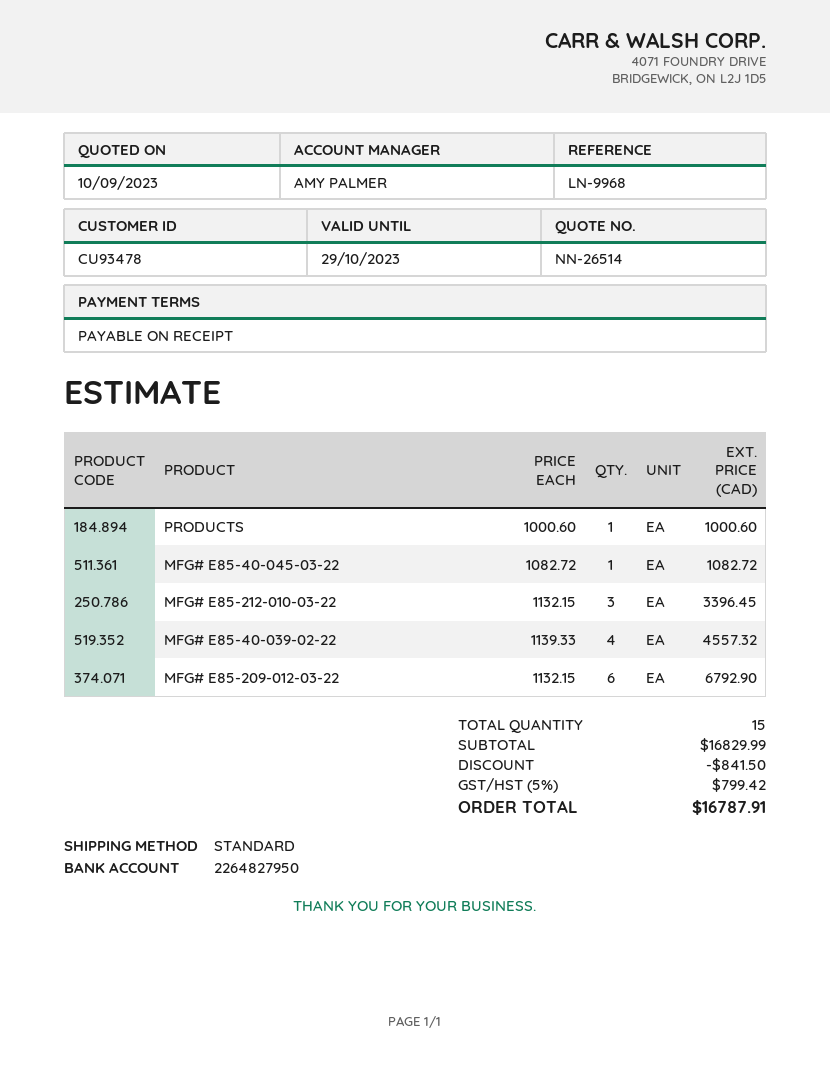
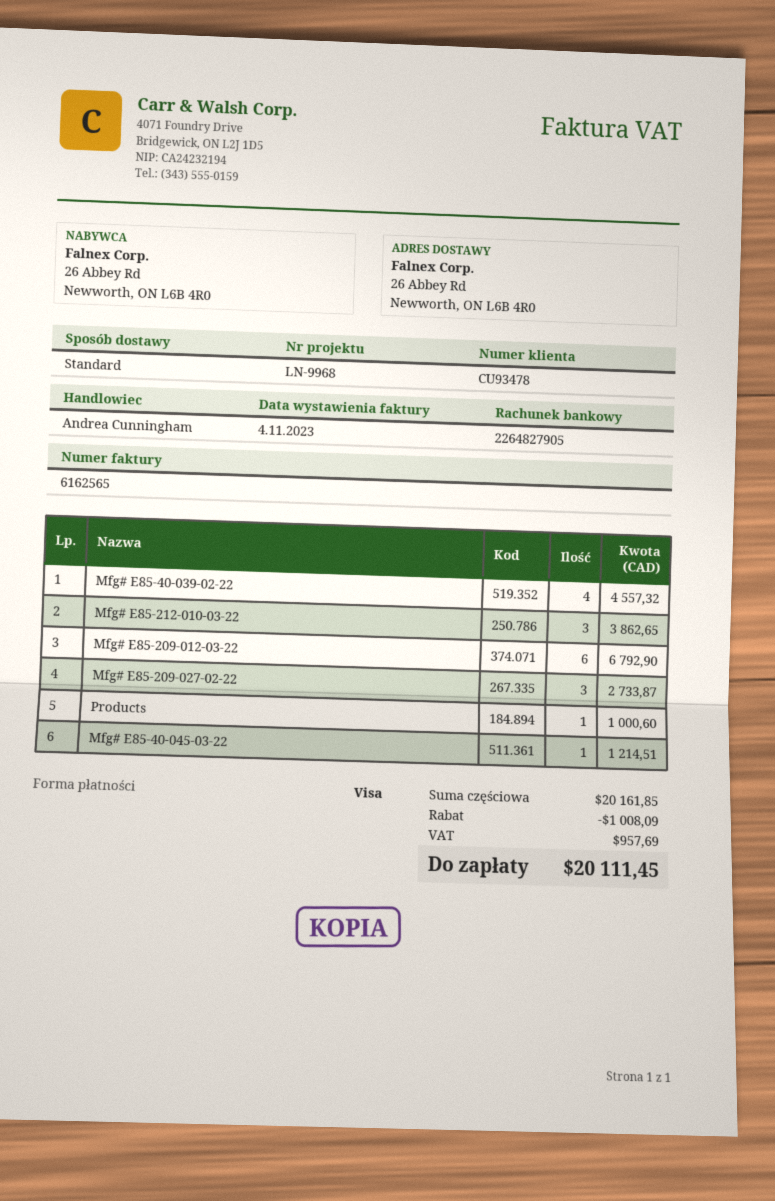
sales rep: AMY PALMER -> Andrea Cunningham
bank account: 2264827950 -> 2264827905
MFG# E85-40-045-03-22: 1 for 1082.72 -> 1 for 1214.51
MFG# E85-212-010-03-22: 3 for 3396.45 -> 3 for 3862.65
Mfg# E85-209-027-02-22: none -> 3 for 2733.87
subtotal: 16829.99 -> 20161.85
discount: 841.50 -> 1008.09
tax: 799.42 -> 957.69
total: 16787.91 -> 20111.45

